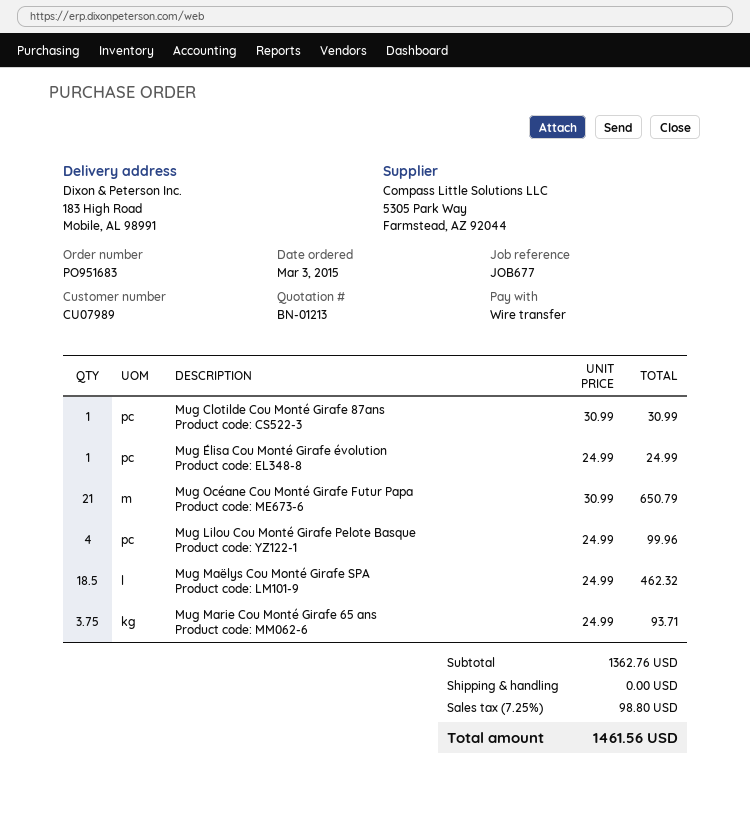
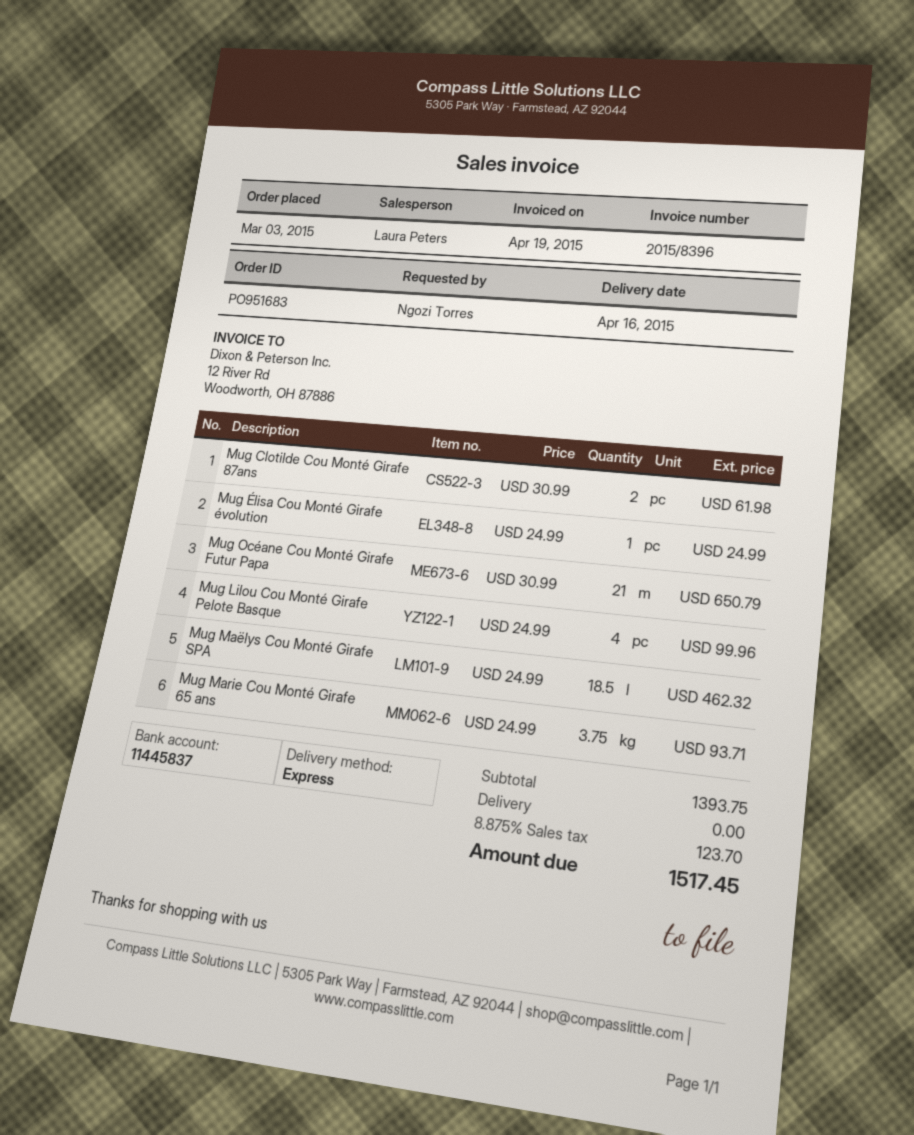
Mug Clotilde Cou Monté Girafe 87ans: 1 x 30.99 = 30.99 -> 2 x 30.99 = 61.98
subtotal: 1362.76 -> 1393.75
tax: 7.25% = 98.80 -> 8.875% = 123.70
total: 1461.56 -> 1517.45

